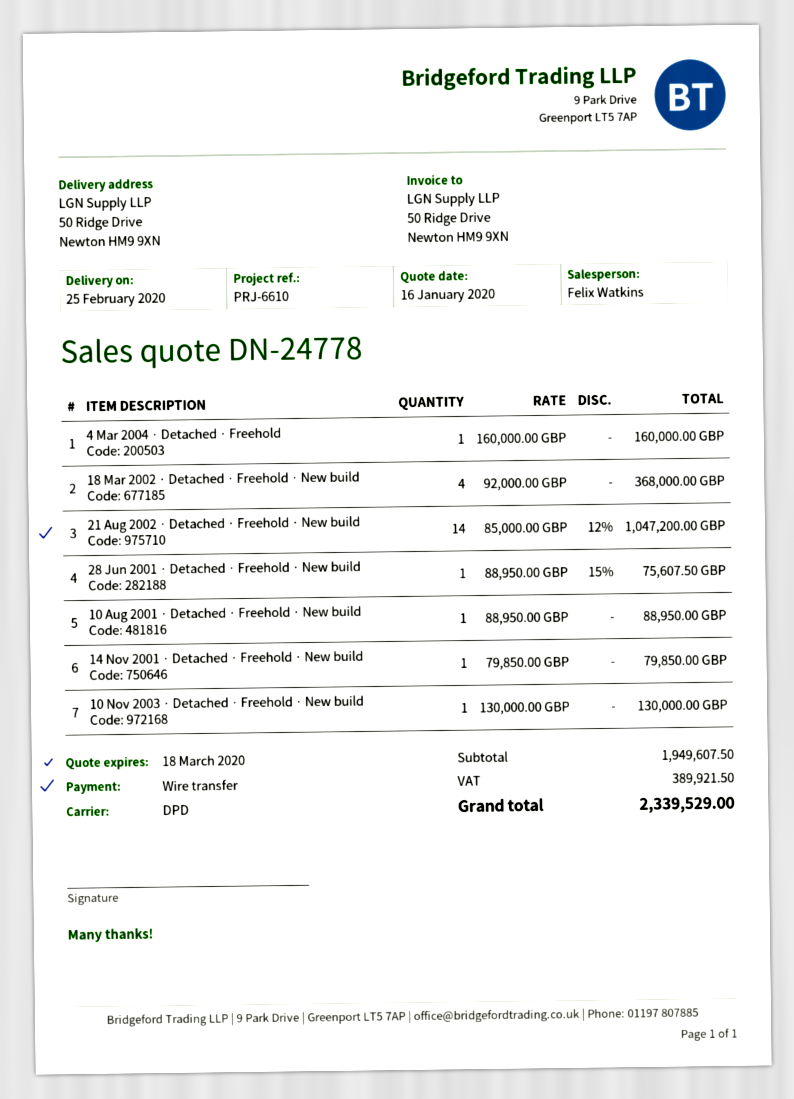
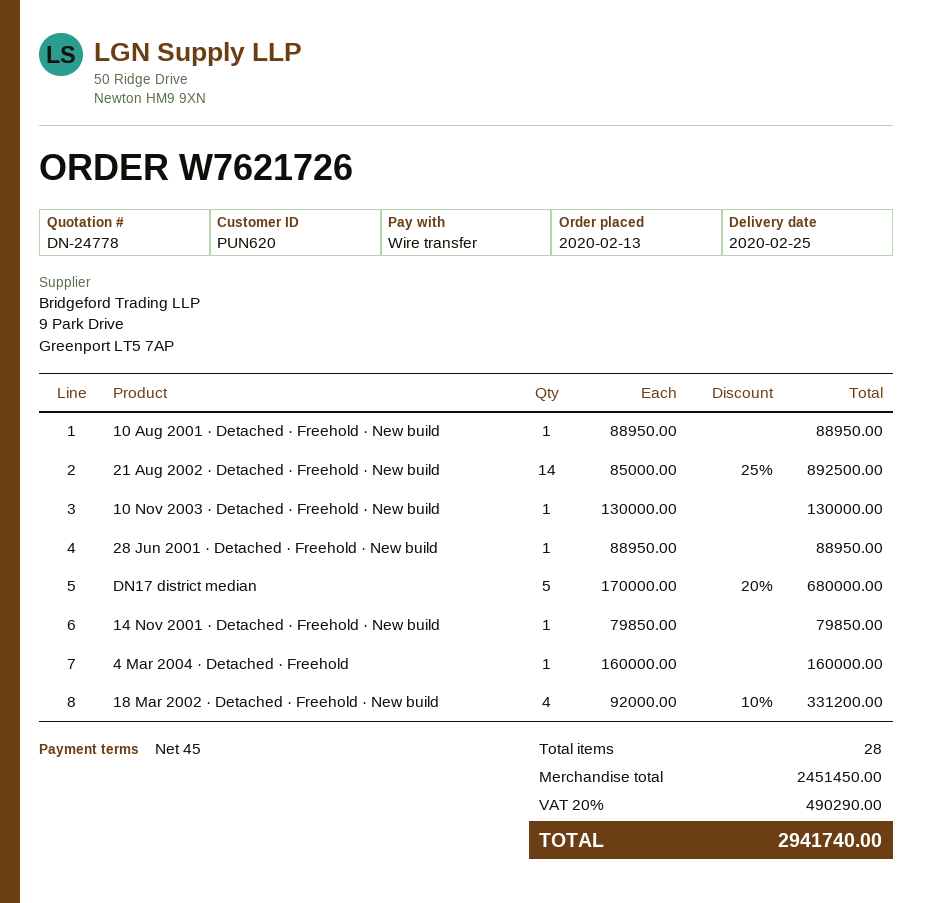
18 Mar 2002 · Detached · Freehold · New build: 4 x 92000.00 = 368000.00 -> 4 x 92000.00 - 10% = 331200.00
21 Aug 2002 · Detached · Freehold · New build: 14 x 85000.00 - 12% = 1047200.00 -> 14 x 85000.00 - 25% = 892500.00
28 Jun 2001 · Detached · Freehold · New build: 1 x 88950.00 - 15% = 75607.50 -> 1 x 88950.00 = 88950.00
DN17 district median: none -> 5 x 170000.00 - 20% = 680000.00
subtotal: 1949607.50 -> 2451450.00
tax: 389921.50 -> 490290.00
total: 2339529.00 -> 2941740.00

